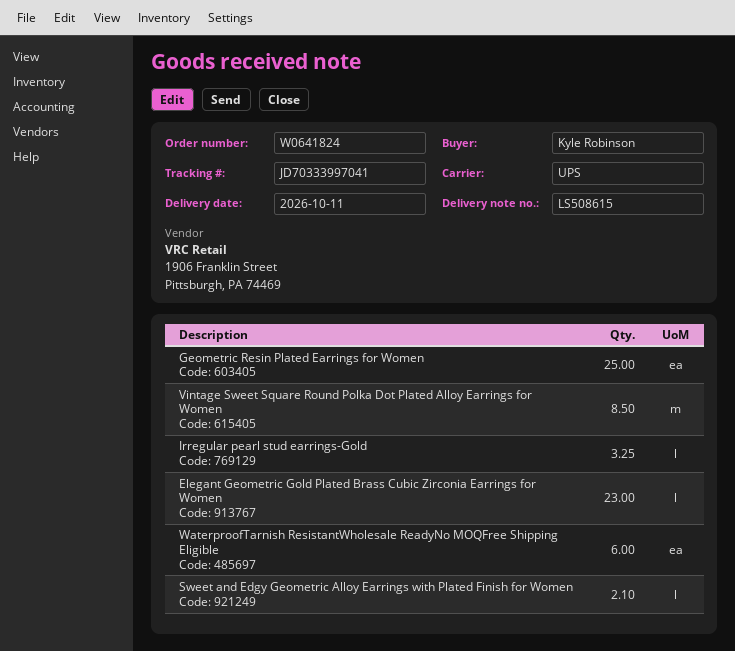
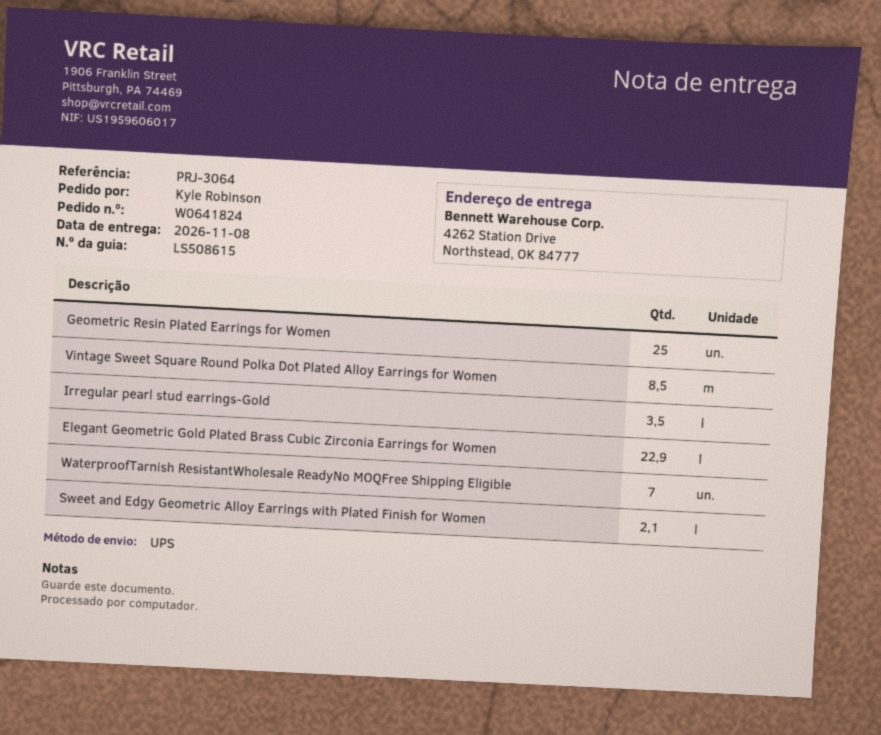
delivery date: 2026-10-11 -> 2026-11-08
Irregular pearl stud earrings-Gold: 3.25 -> 3.5
Elegant Geometric Gold Plated Brass Cubic Zirconia Earrings for Women: 23 -> 22.9
WaterproofTarnish ResistantWholesale ReadyNo MOQFree Shipping Eligible: 6 -> 7

